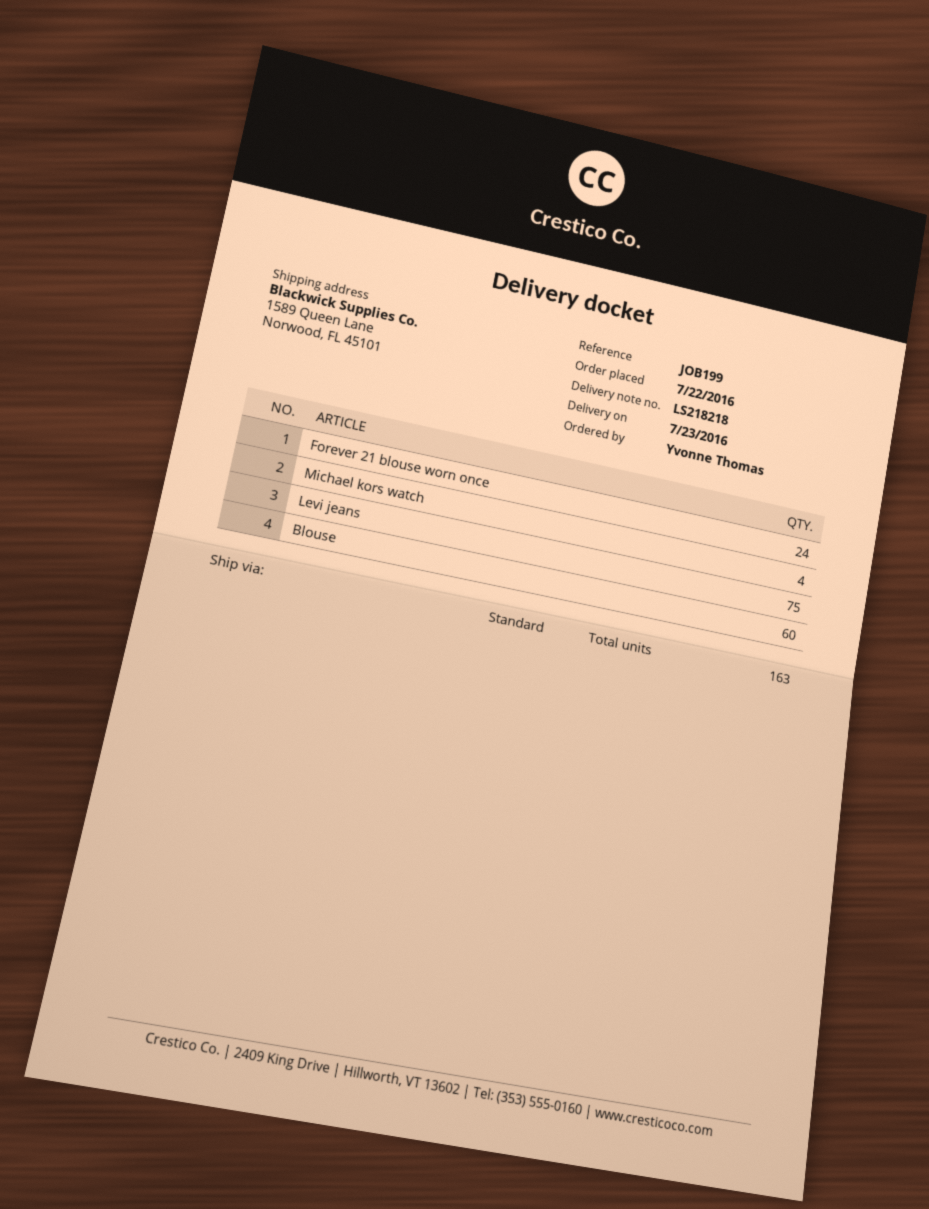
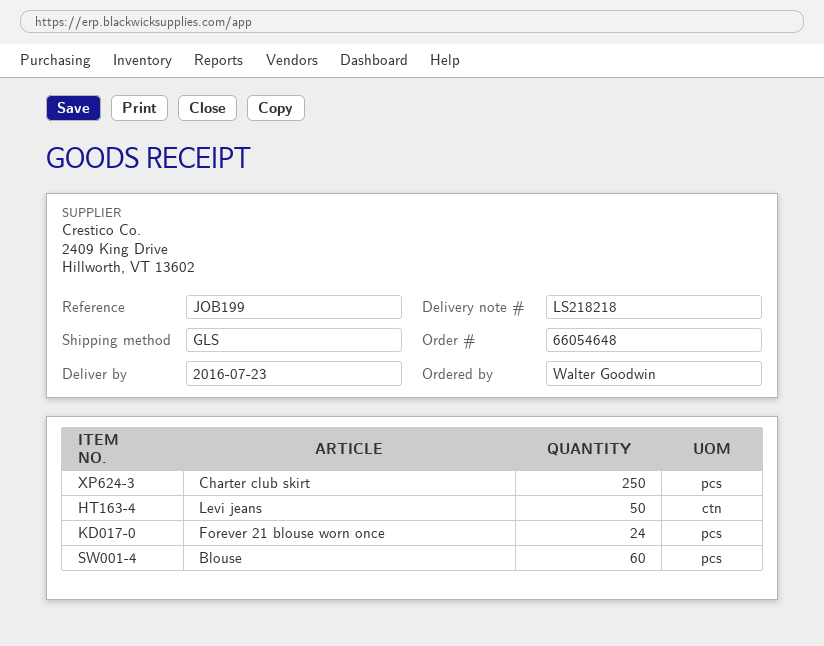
ordered by: Yvonne Thomas -> Walter Goodwin
shipping method: standard -> GLS
Michael kors watch: 4 -> none
Levi jeans: 75 -> 50
Charter club skirt: none -> 250

